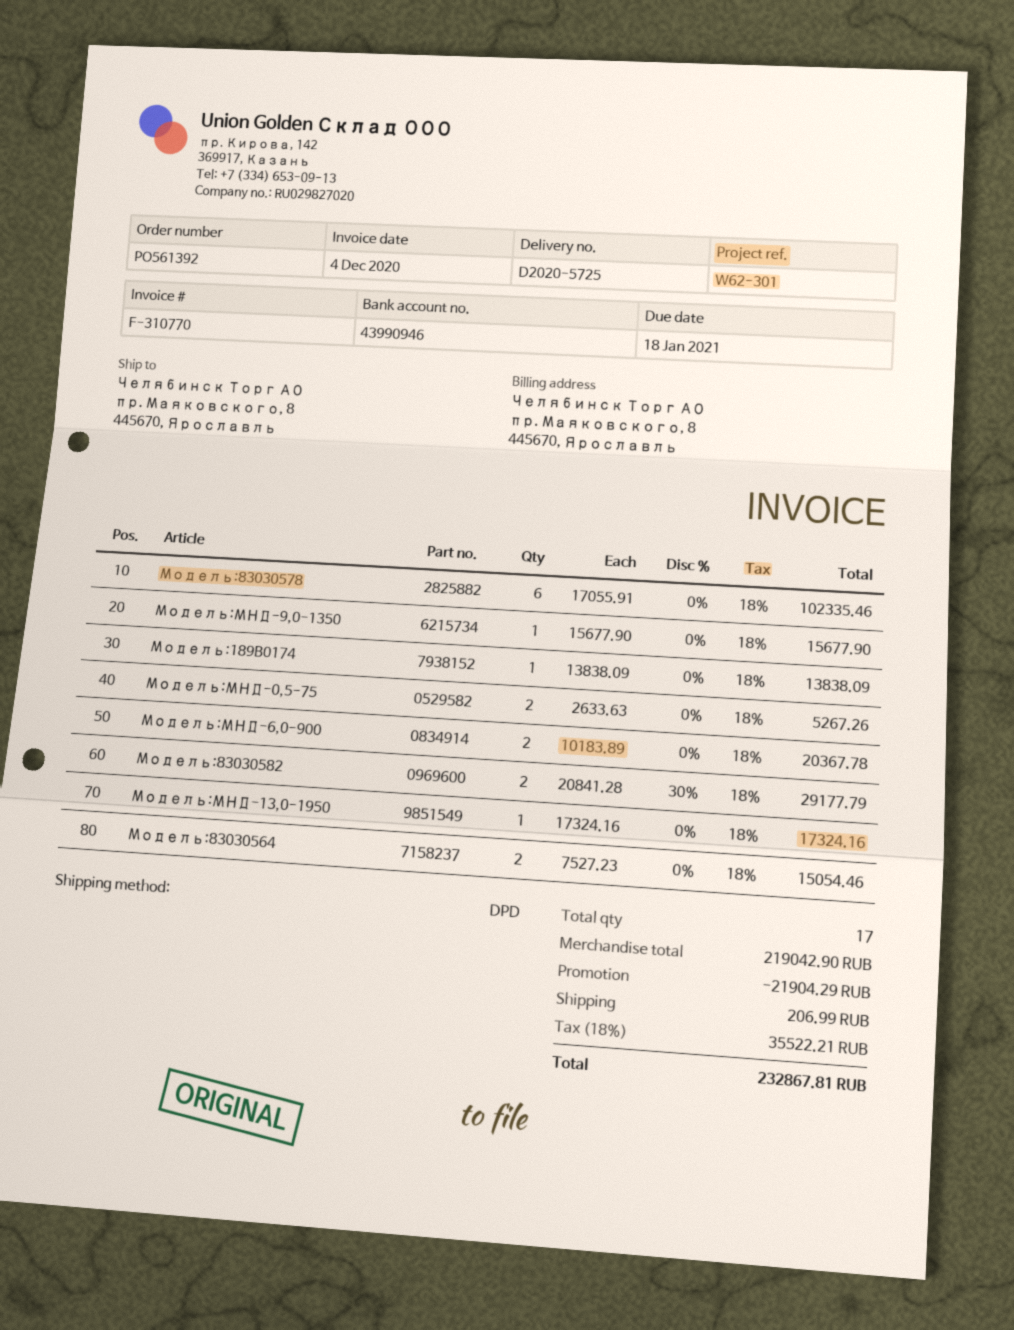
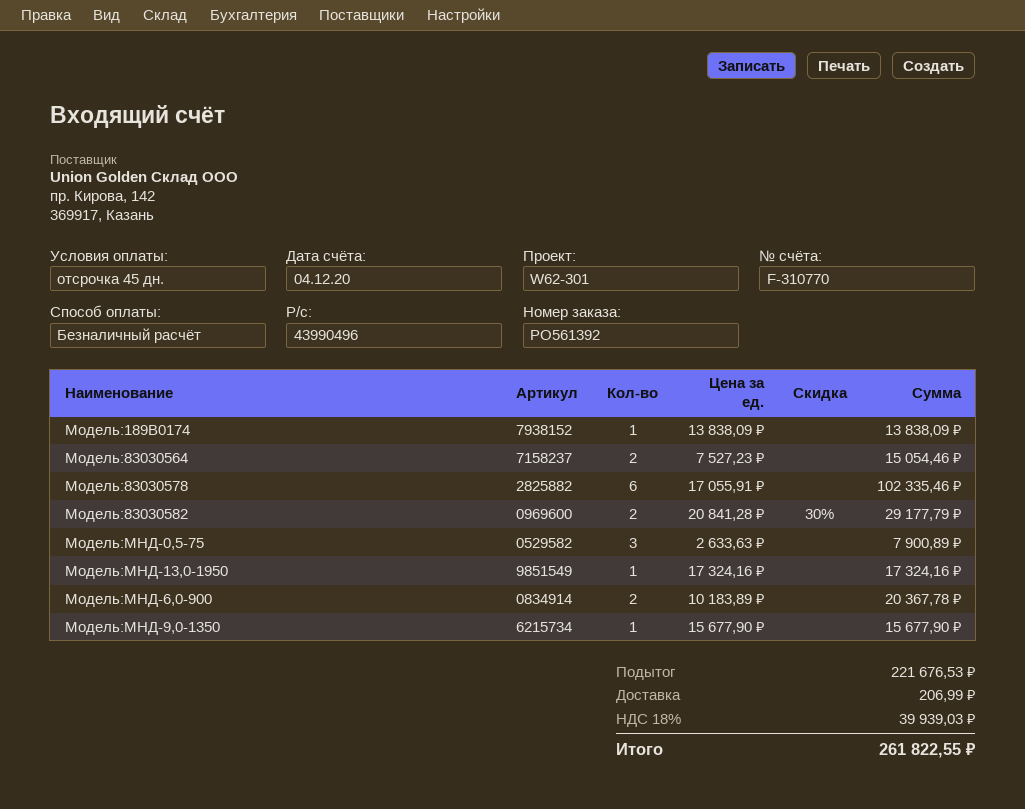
bank account: 43990946 -> 43990496
Модель:МНД-0,5-75: 2 x 2633.63 = 5267.26 -> 3 x 2633.63 = 7900.89
subtotal: 219042.90 -> 221676.53
discount: 21904.29 -> none
tax: 18% = 35522.21 -> 18% = 39939.03
total: 232867.81 -> 261822.55

